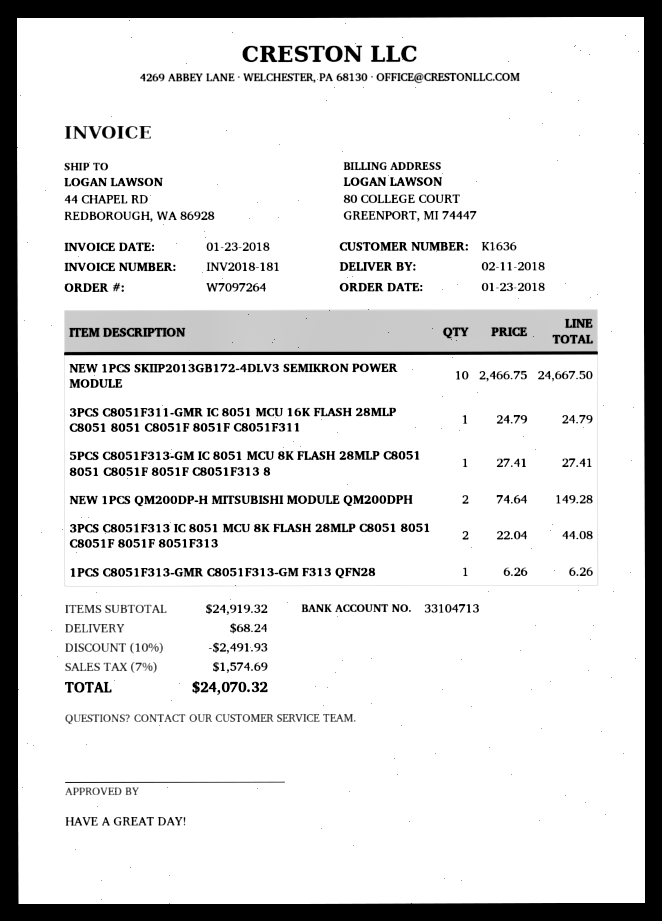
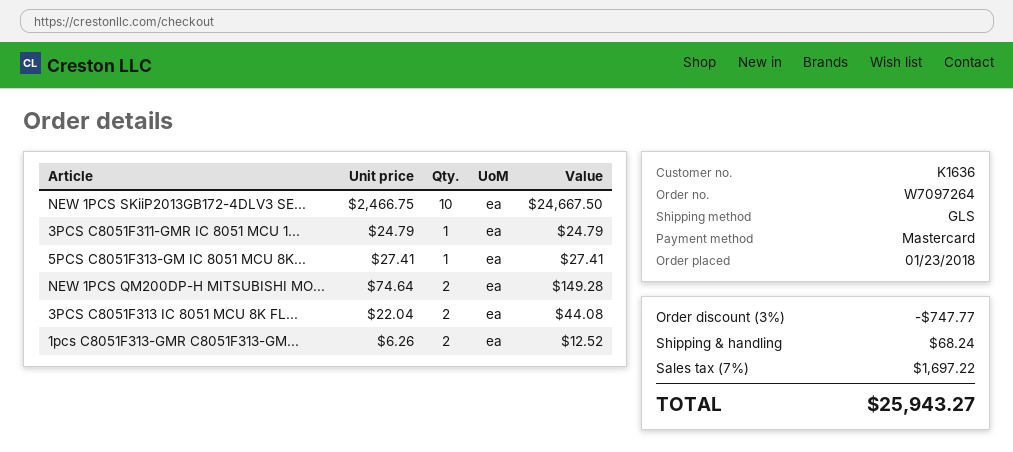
1PCS C8051F313-GMR C8051F313-GM F313 QFN28: 1 x 6.26 = 6.26 -> 2 x 6.26 = 12.52
discount: 10% = 2491.93 -> 3% = 747.77
tax: 7% = 1574.69 -> 7% = 1697.22
total: 24070.32 -> 25943.27

